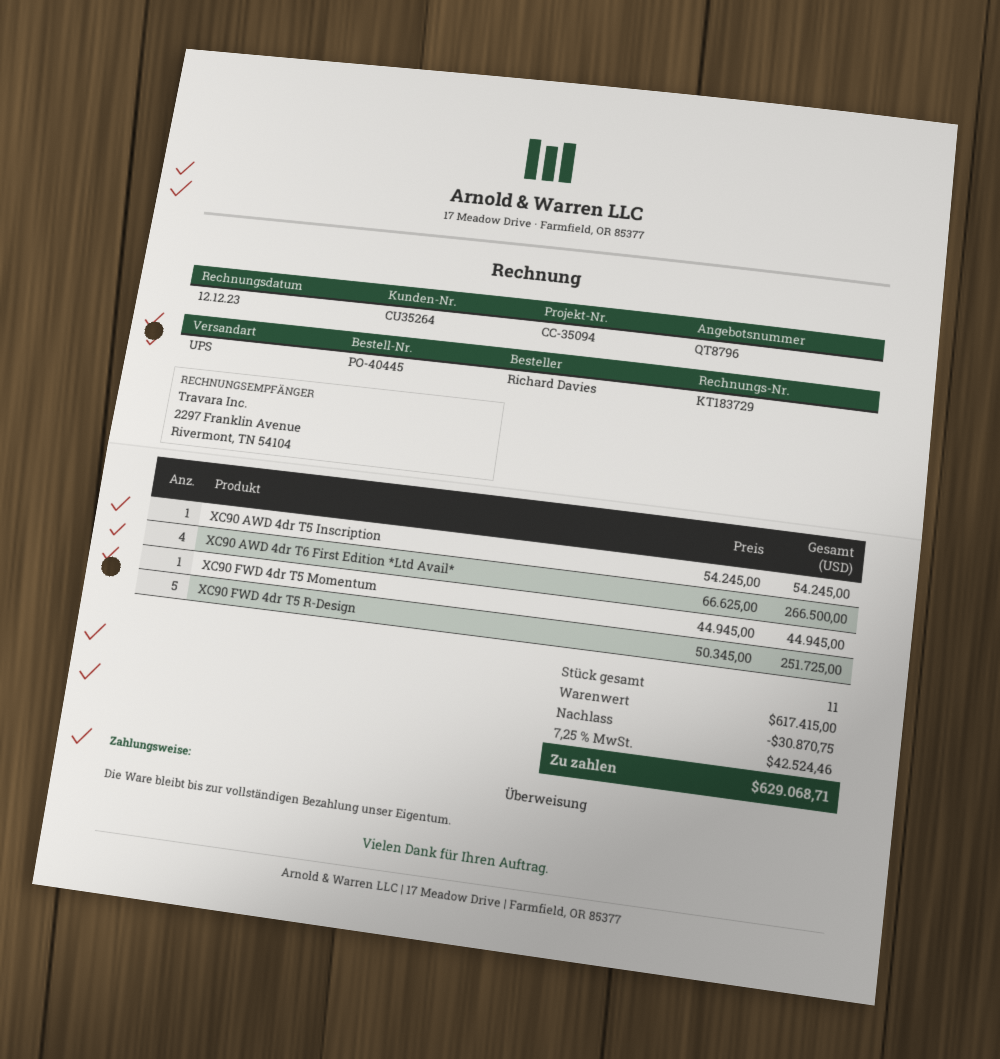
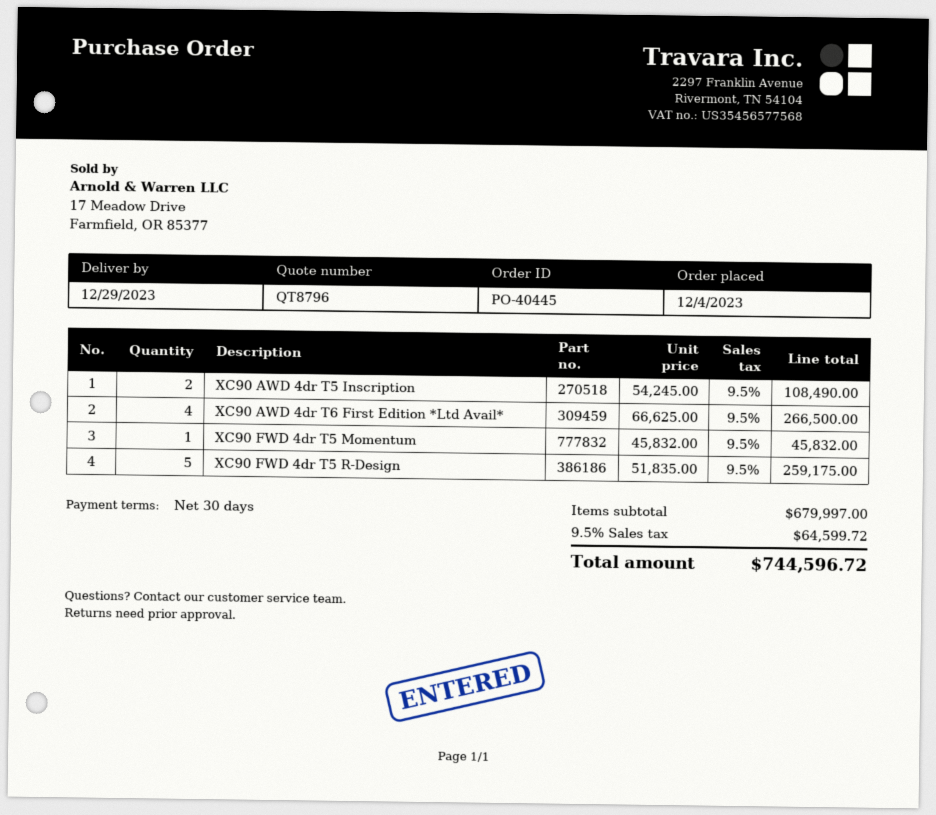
XC90 AWD 4dr T5 Inscription: 1 x 54245.00 = 54245.00 -> 2 x 54245.00 = 108490.00
XC90 FWD 4dr T5 Momentum: 1 x 44945.00 = 44945.00 -> 1 x 45832.00 = 45832.00
XC90 FWD 4dr T5 R-Design: 5 x 50345.00 = 251725.00 -> 5 x 51835.00 = 259175.00
subtotal: 617415.00 -> 679997.00
discount: 30870.75 -> none
tax: 7.25% = 42524.46 -> 9.5% = 64599.72
total: 629068.71 -> 744596.72

